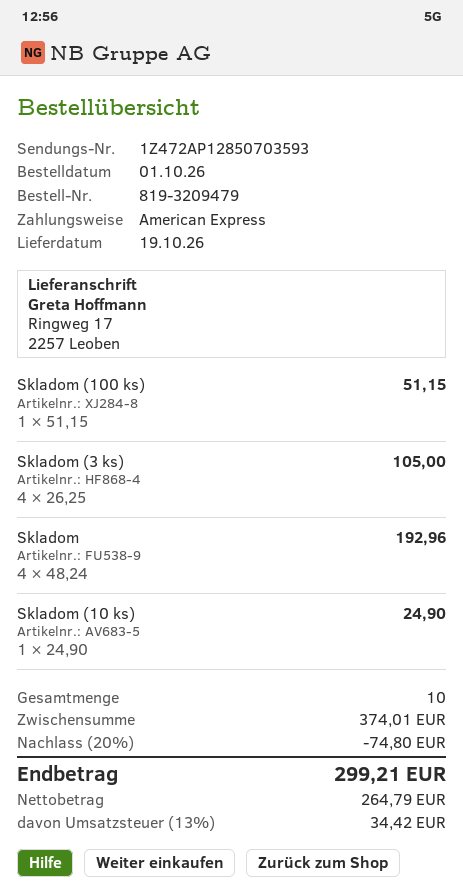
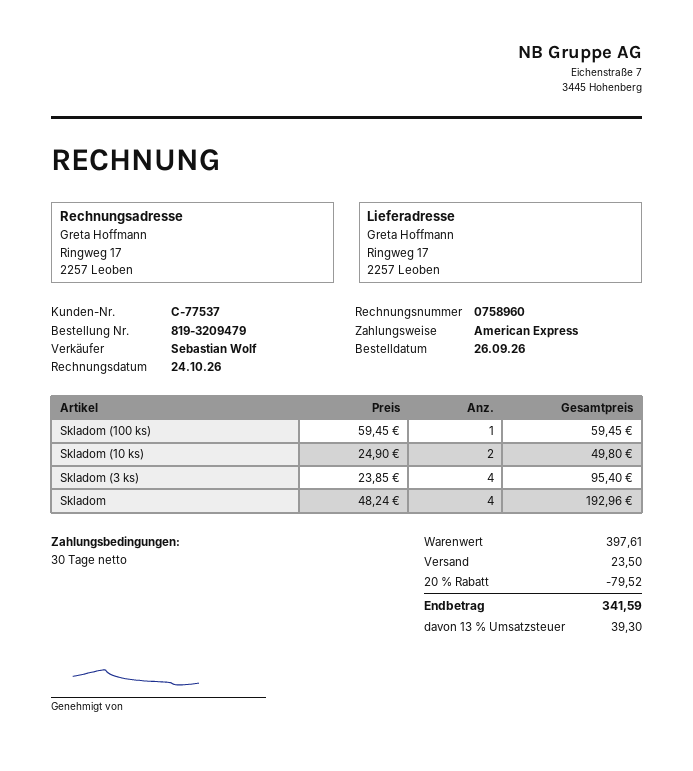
order date: 2026-10-01 -> 2026-09-26
Skladom (100 ks): 1 x 51.15 = 51.15 -> 1 x 59.45 = 59.45
Skladom (3 ks): 4 x 26.25 = 105.00 -> 4 x 23.85 = 95.40
Skladom (10 ks): 1 x 24.90 = 24.90 -> 2 x 24.90 = 49.80
subtotal: 374.01 -> 397.61
discount: 20% = 74.80 -> 20% = 79.52
shipping: none -> 23.50
tax: 13% = 34.42 -> 13% = 39.30
total: 299.21 -> 341.59

